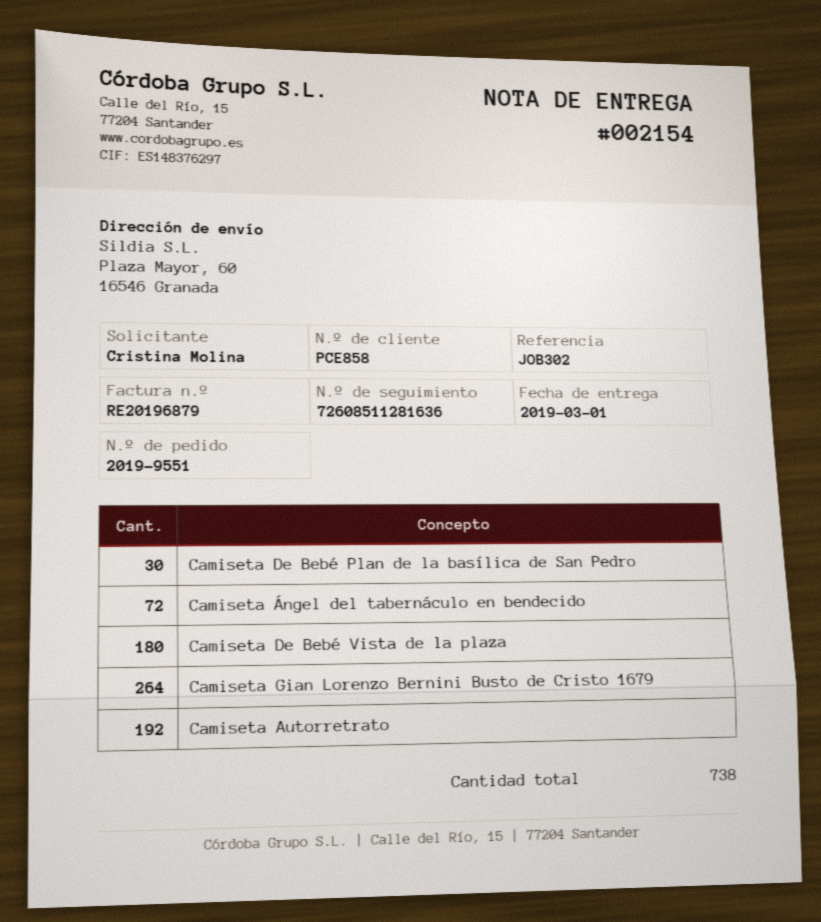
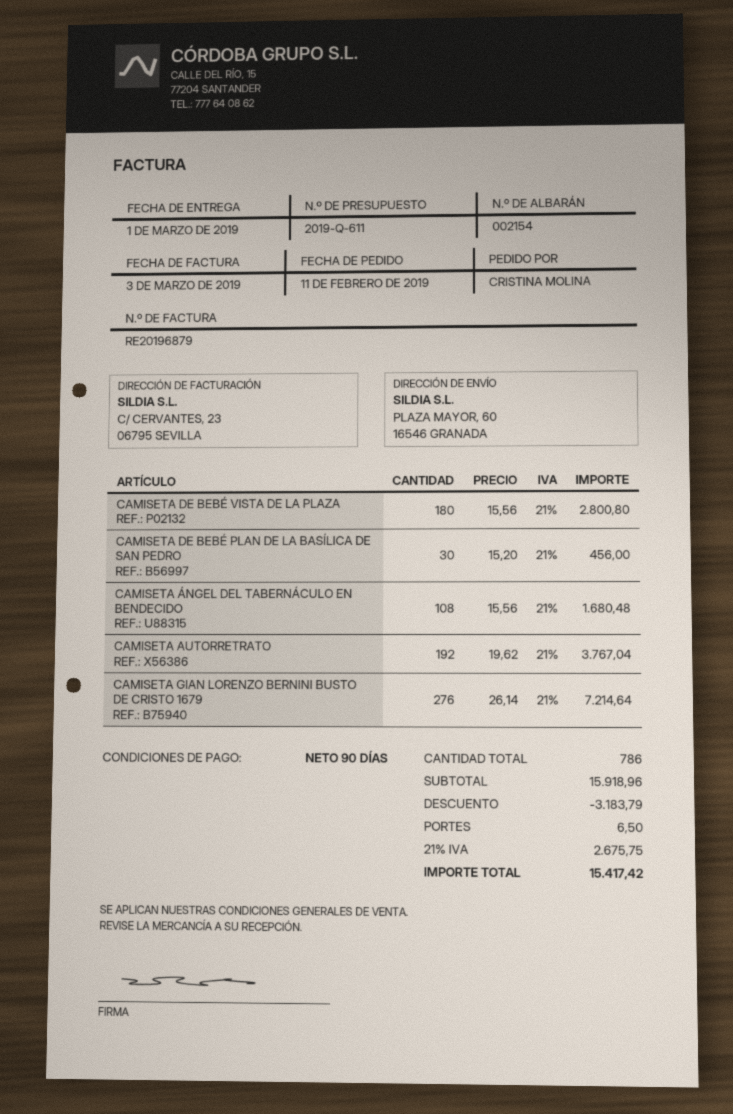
Camiseta Ángel del tabernáculo en bendecido: 72 -> 108
Camiseta Gian Lorenzo Bernini Busto de Cristo 1679: 264 -> 276
total quantity: 738 -> 786

